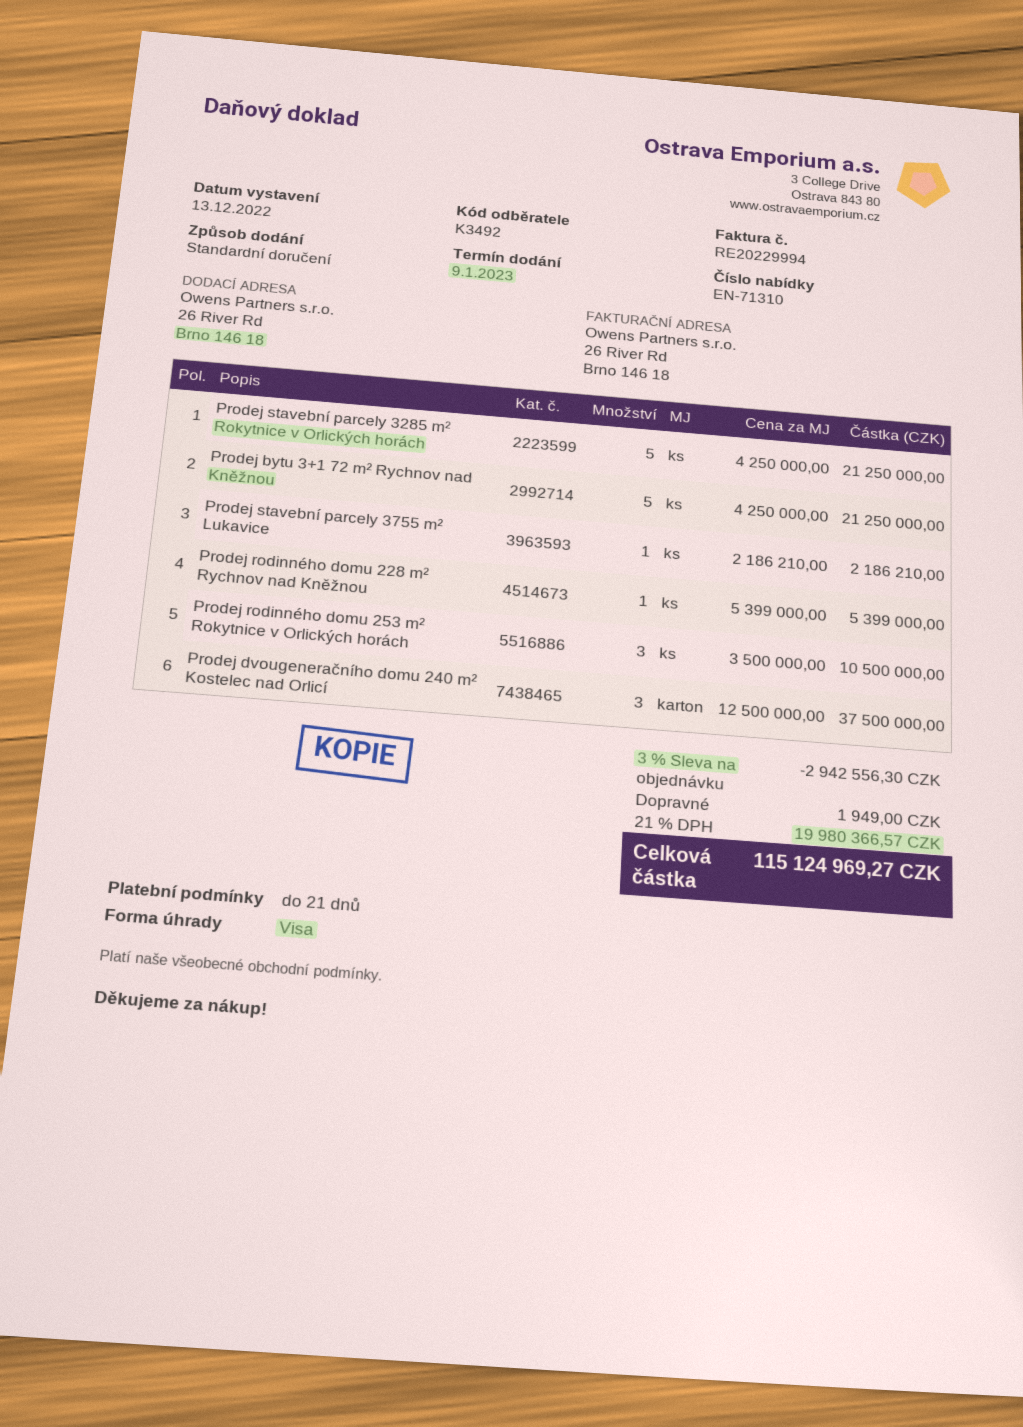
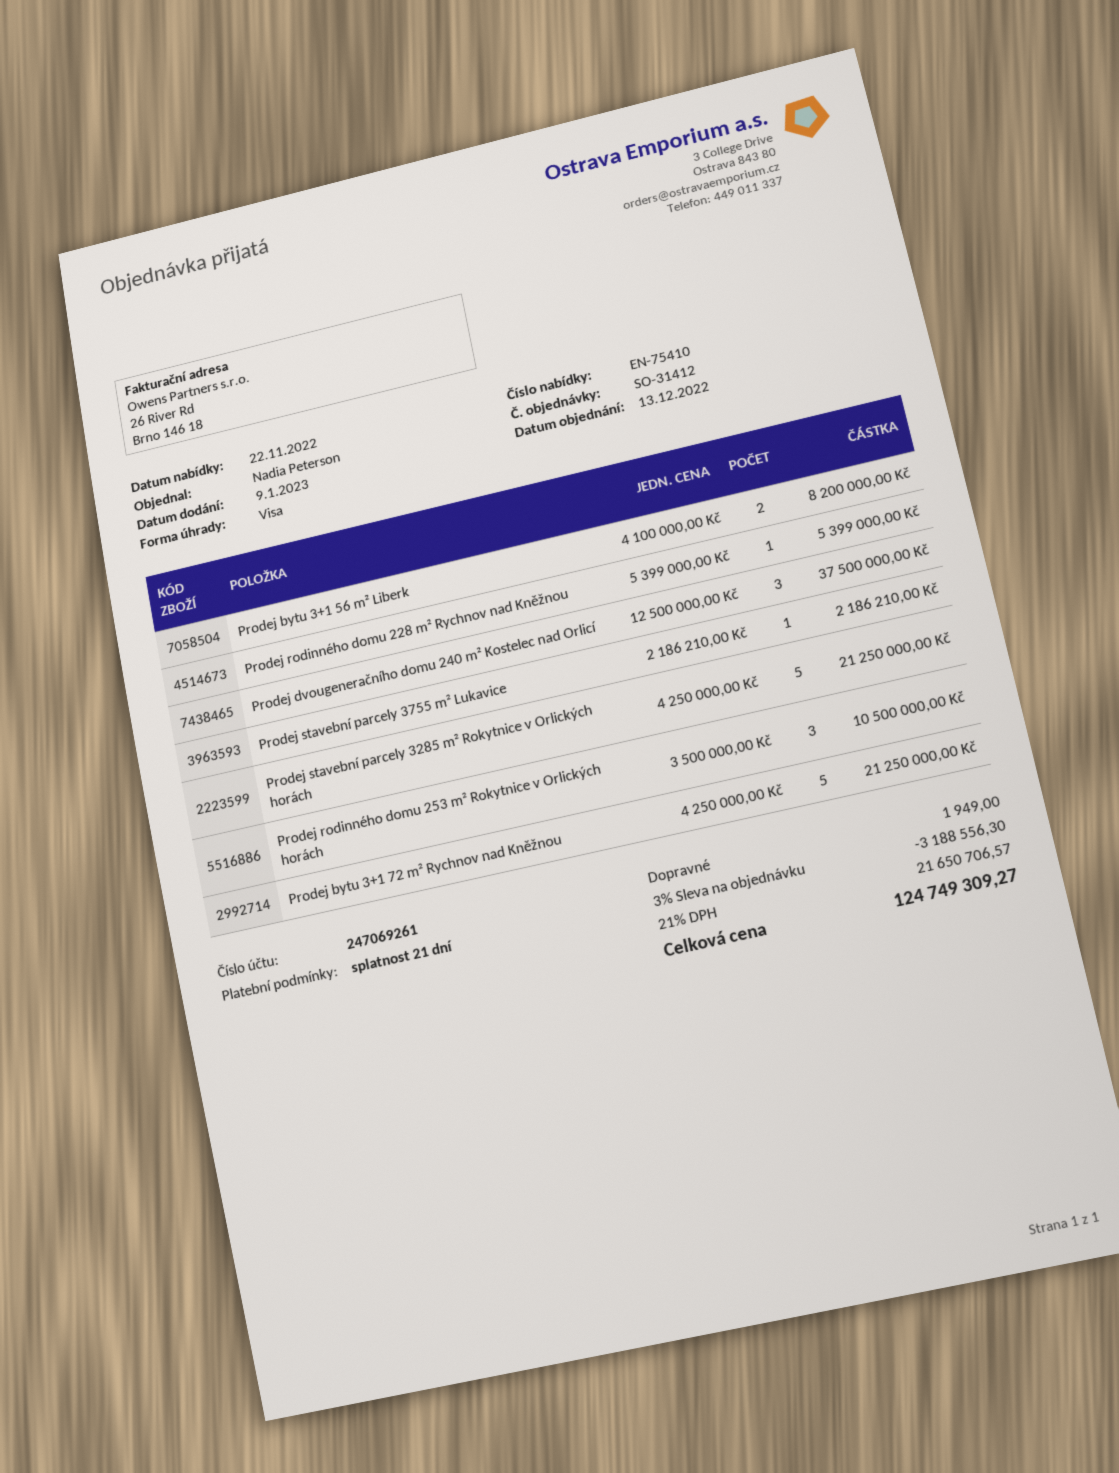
quote number: EN-71310 -> EN-75410
Prodej bytu 3+1 56 m² Liberk: none -> 2 x 4100000.00 = 8200000.00
discount: 3% = 2942556.30 -> 3% = 3188556.30
tax: 21% = 19980366.57 -> 21% = 21650706.57
total: 115124969.27 -> 124749309.27

